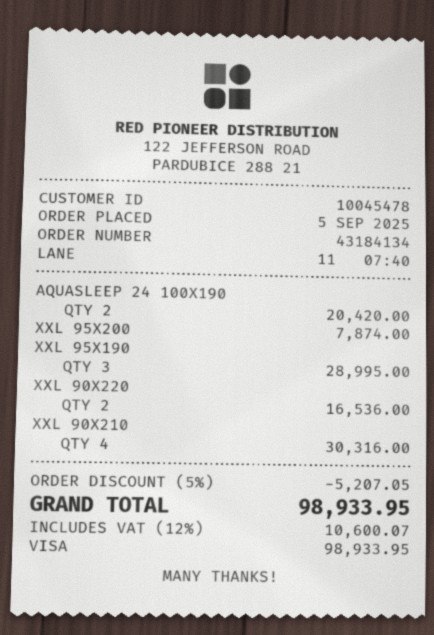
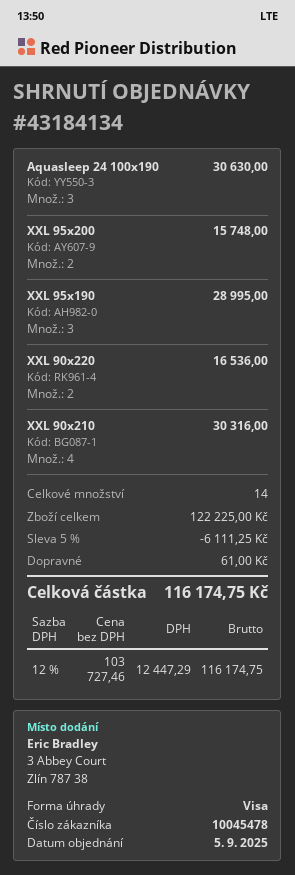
AQUASLEEP 24 100X190: 2 for 20420.00 -> 3 for 30630.00
XXL 95X200: 1 for 7874.00 -> 2 for 15748.00
discount: 5% = 5207.05 -> 5% = 6111.25
shipping: none -> 61.00
tax: 12% = 10600.07 -> 12% = 12447.29
total: 98933.95 -> 116174.75

